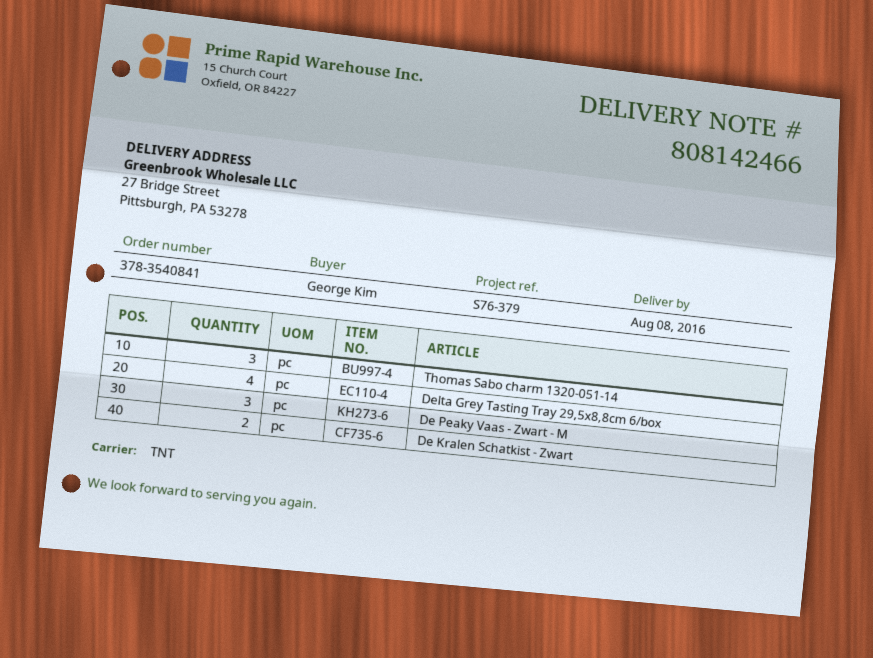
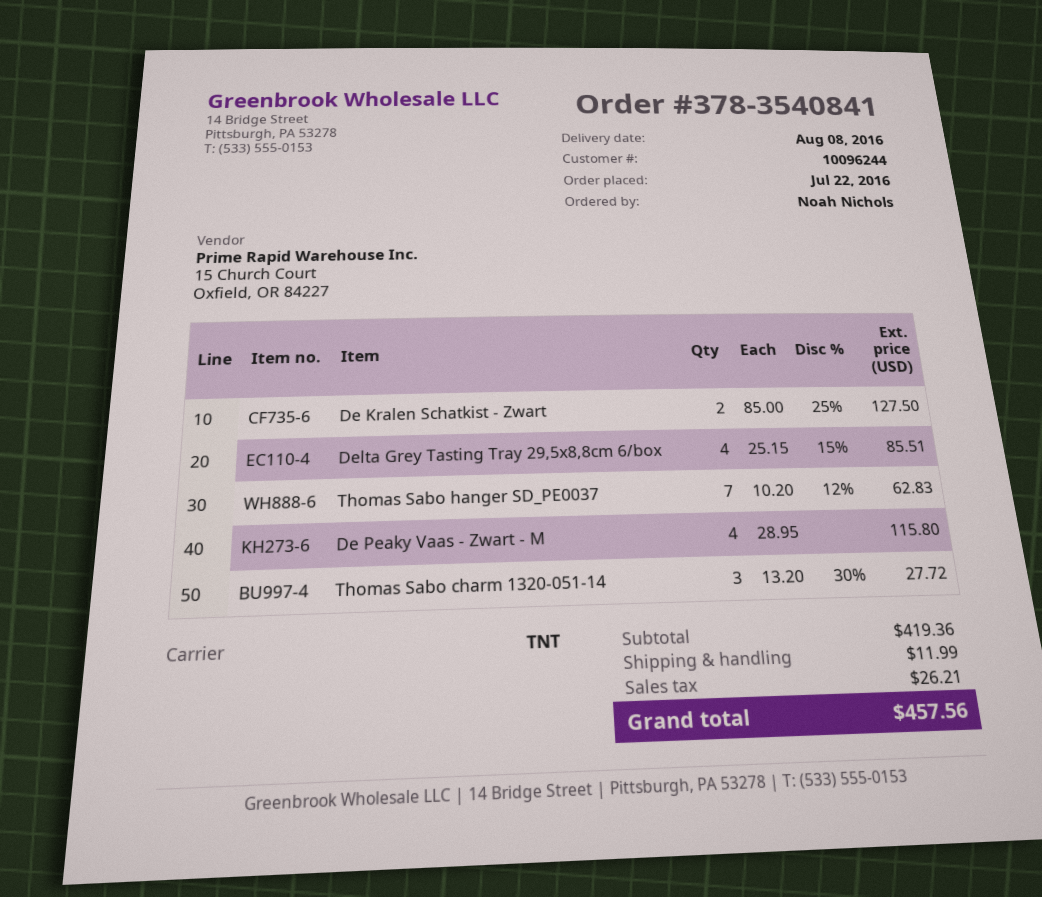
ordered by: George Kim -> Noah Nichols
De Peaky Vaas - Zwart - M: 3 -> 4
Thomas Sabo hanger SD_PE0037: none -> 7

